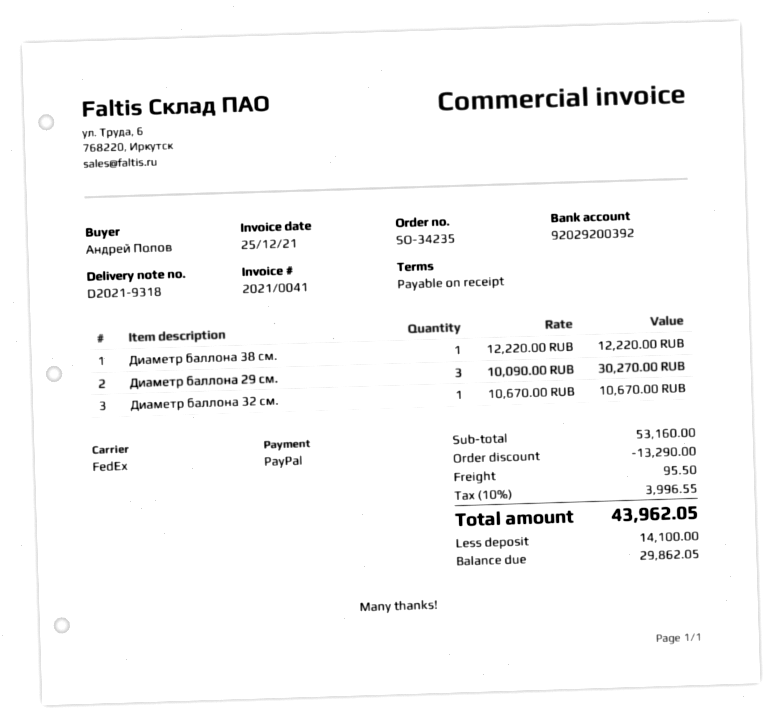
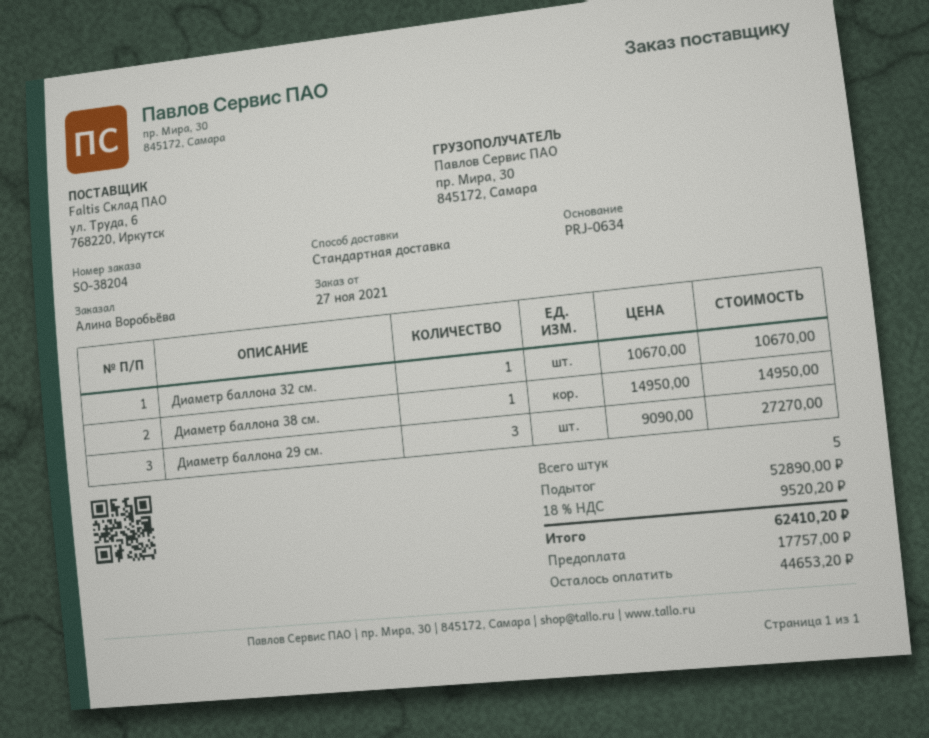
order number: SO-34235 -> SO-38204
ordered by: Андрей Попов -> Алина Воробьёва
shipping method: FedEx -> standard
Диаметр баллона 38 см.: 1 x 12220.00 = 12220.00 -> 1 x 14950.00 = 14950.00
Диаметр баллона 29 см.: 3 x 10090.00 = 30270.00 -> 3 x 9090.00 = 27270.00
subtotal: 53160.00 -> 52890.00
discount: 13290.00 -> none
shipping: 95.50 -> none
tax: 10% = 3996.55 -> 18% = 9520.20
total: 43962.05 -> 62410.20
deposit: 14100.00 -> 17757.00
balance: 29862.05 -> 44653.20

